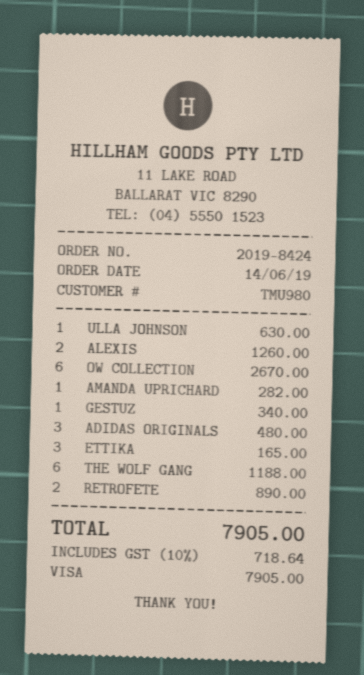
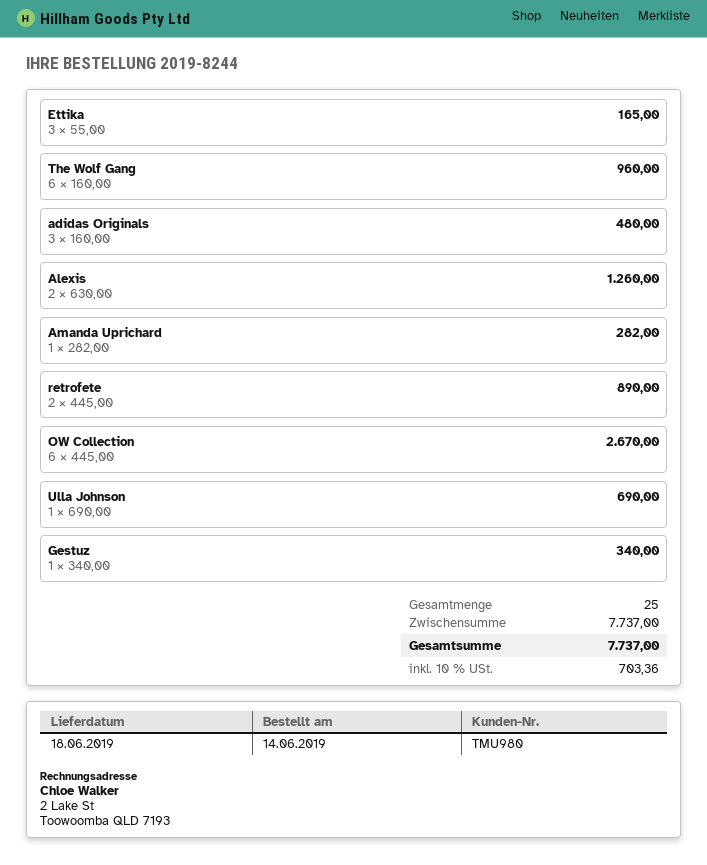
order number: 2019-8424 -> 2019-8244
ULLA JOHNSON: 1 for 630.00 -> 1 for 690.00
THE WOLF GANG: 6 for 1188.00 -> 6 for 960.00
tax: 10% = 718.64 -> 10% = 703.36
total: 7905.00 -> 7737.00

